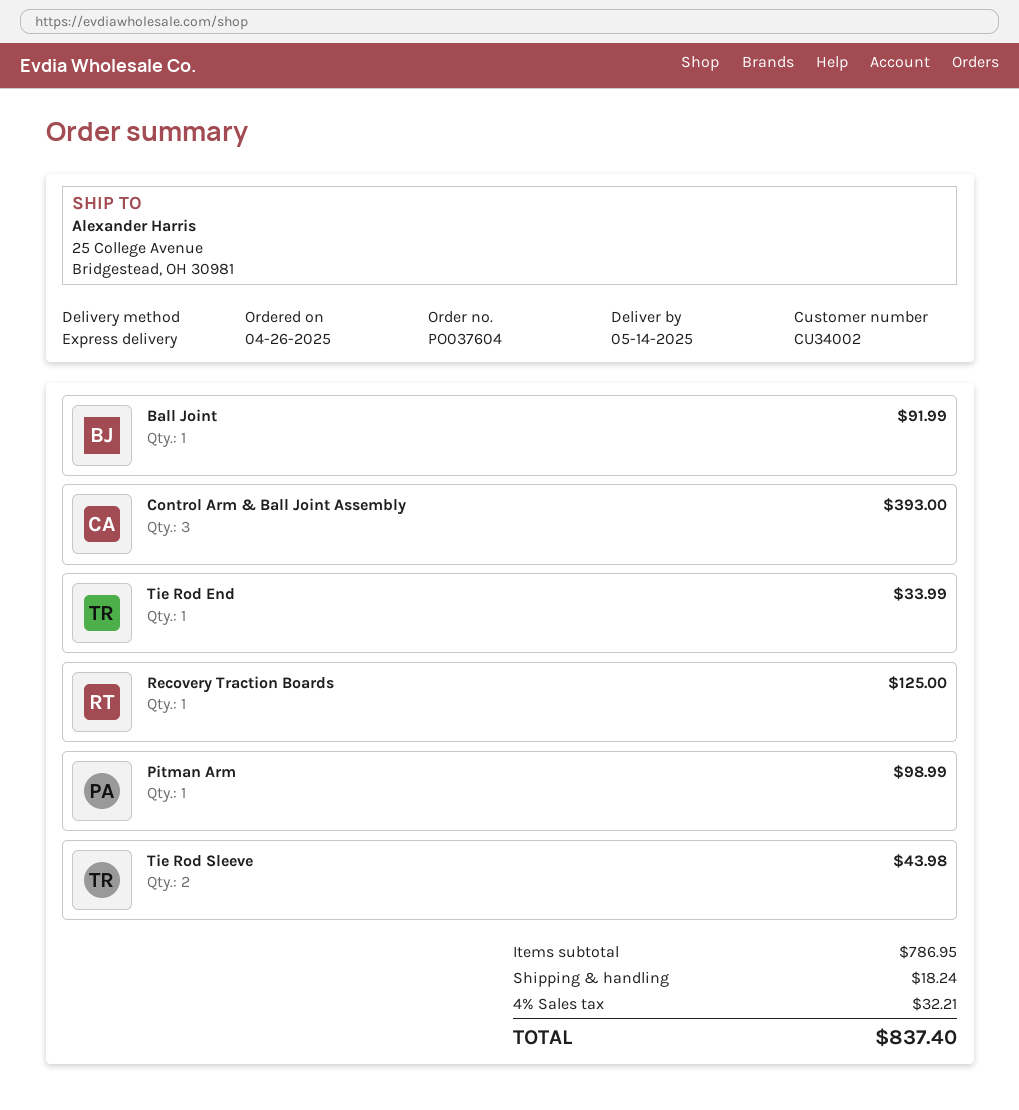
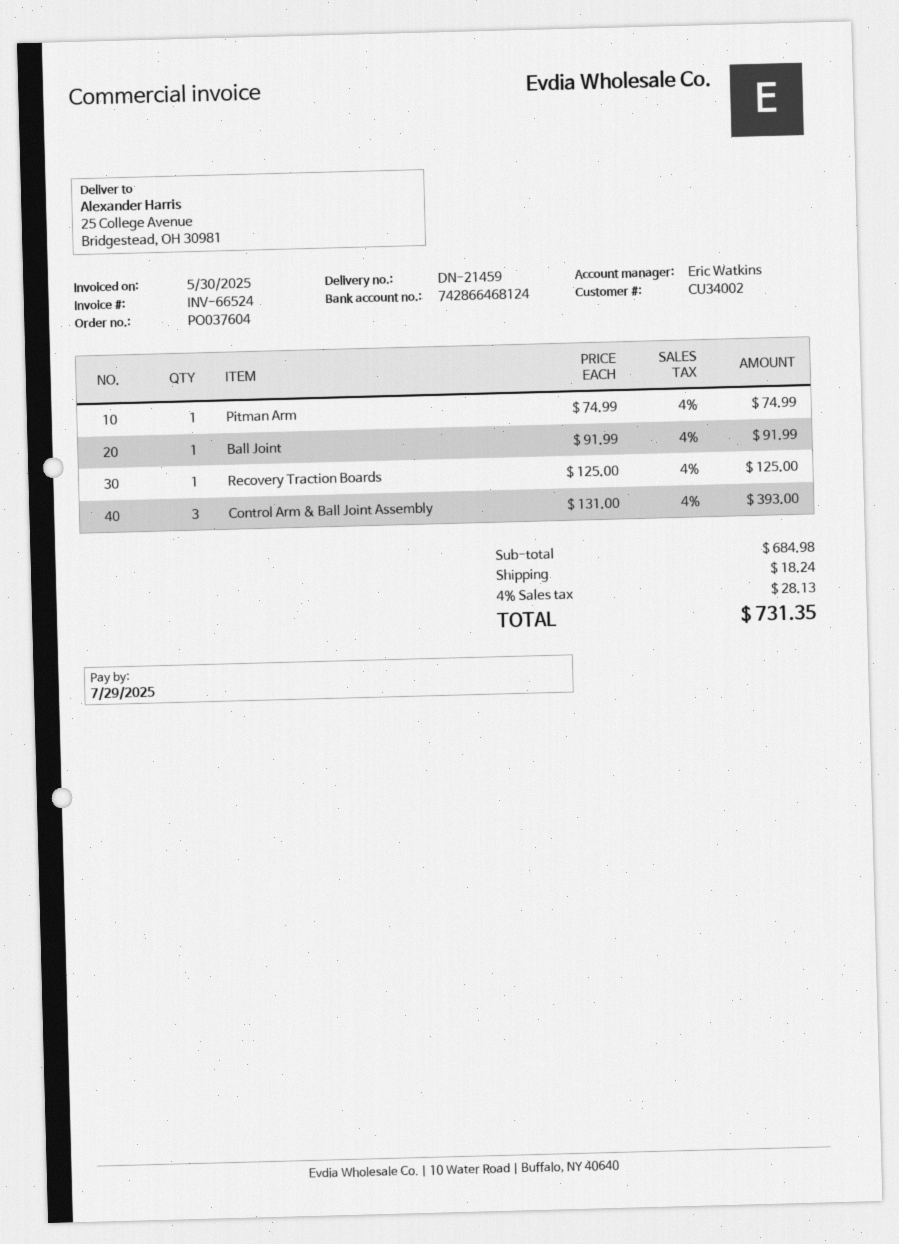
Tie Rod End: 1 for 33.99 -> none
Pitman Arm: 1 for 98.99 -> 1 for 74.99
Tie Rod Sleeve: 2 for 43.98 -> none
subtotal: 786.95 -> 684.98
tax: 4% = 32.21 -> 4% = 28.13
total: 837.40 -> 731.35

